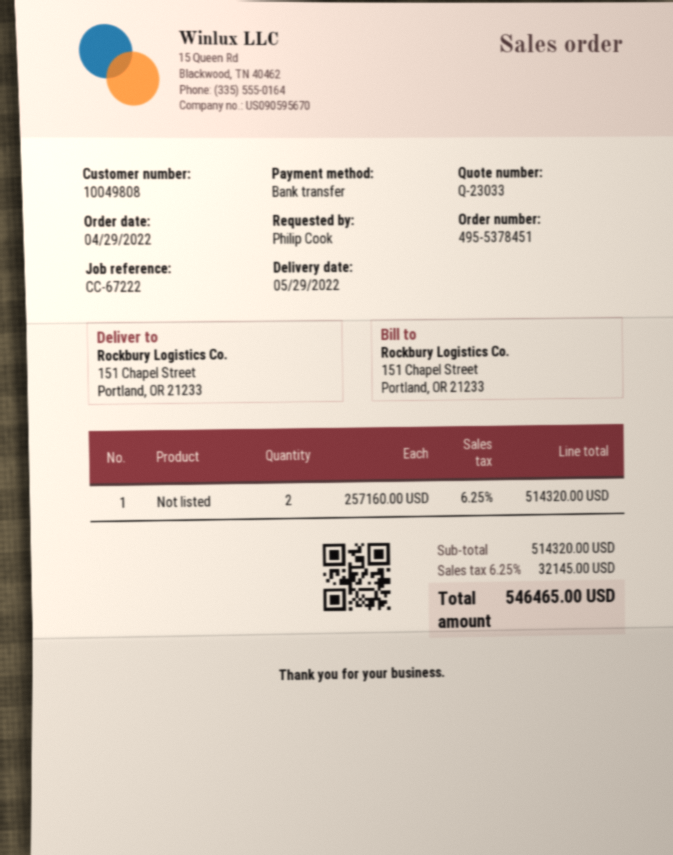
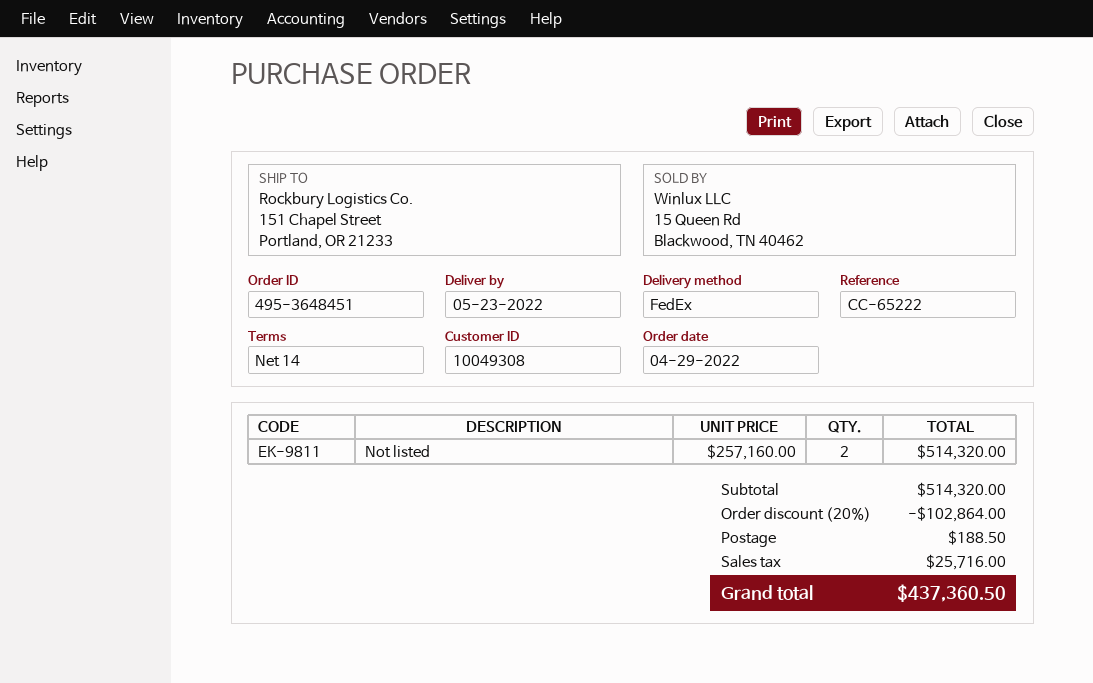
order number: 495-5378451 -> 495-3648451
delivery date: 2022-05-29 -> 2022-05-23
customer number: 10049808 -> 10049308
reference: CC-67222 -> CC-65222
discount: none -> 20% = 102864.00
shipping: none -> 188.50
tax: 32145.00 -> 25716.00
total: 546465.00 -> 437360.50

